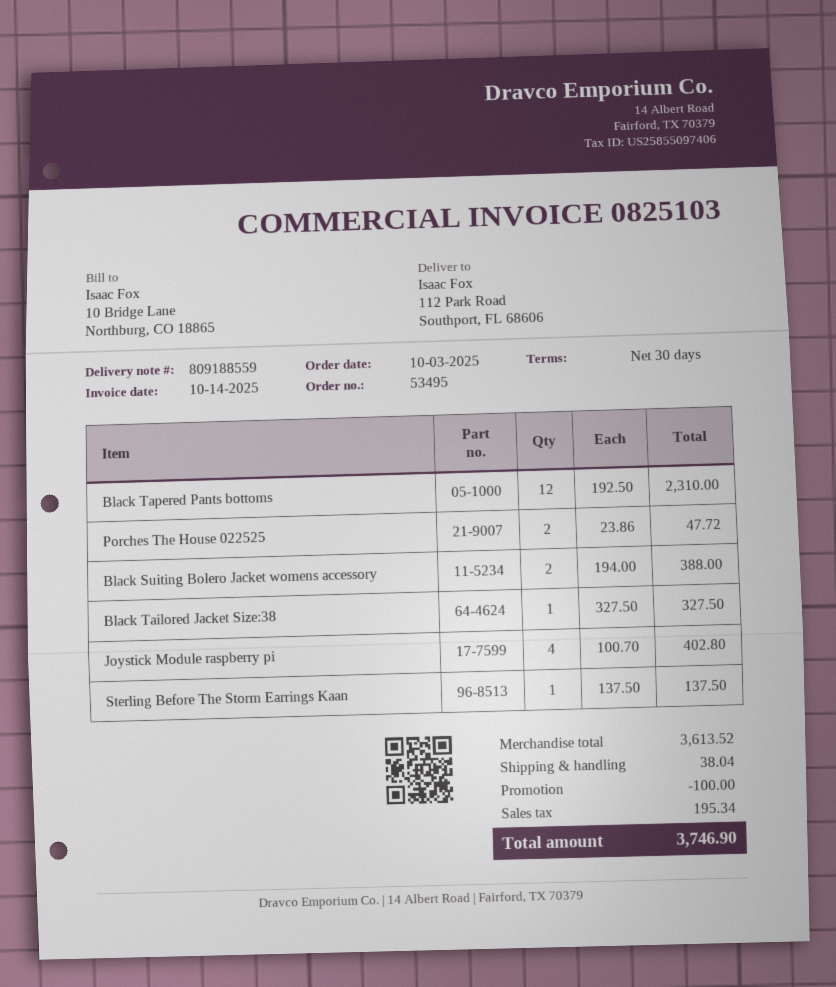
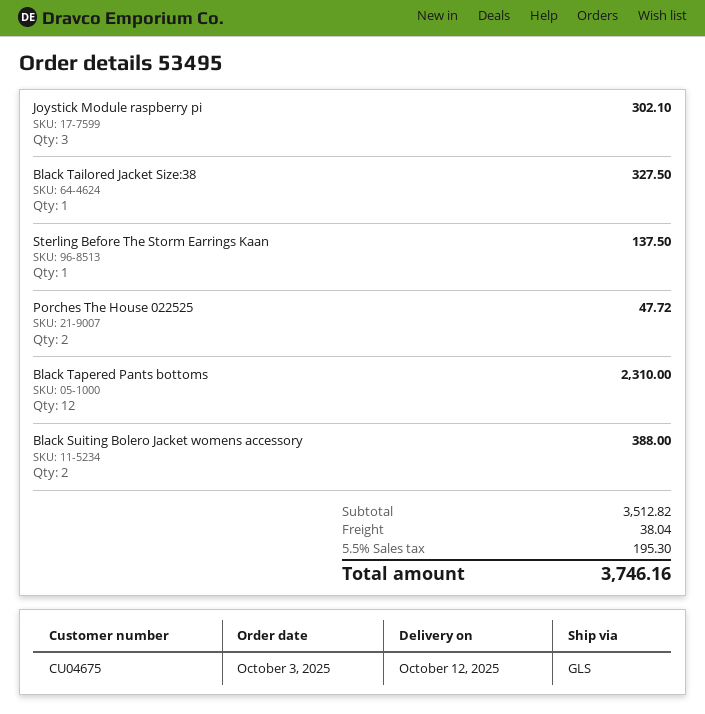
Joystick Module raspberry pi: 4 for 402.80 -> 3 for 302.10
subtotal: 3613.52 -> 3512.82
discount: 100.00 -> none
tax: 195.34 -> 195.30
total: 3746.90 -> 3746.16

